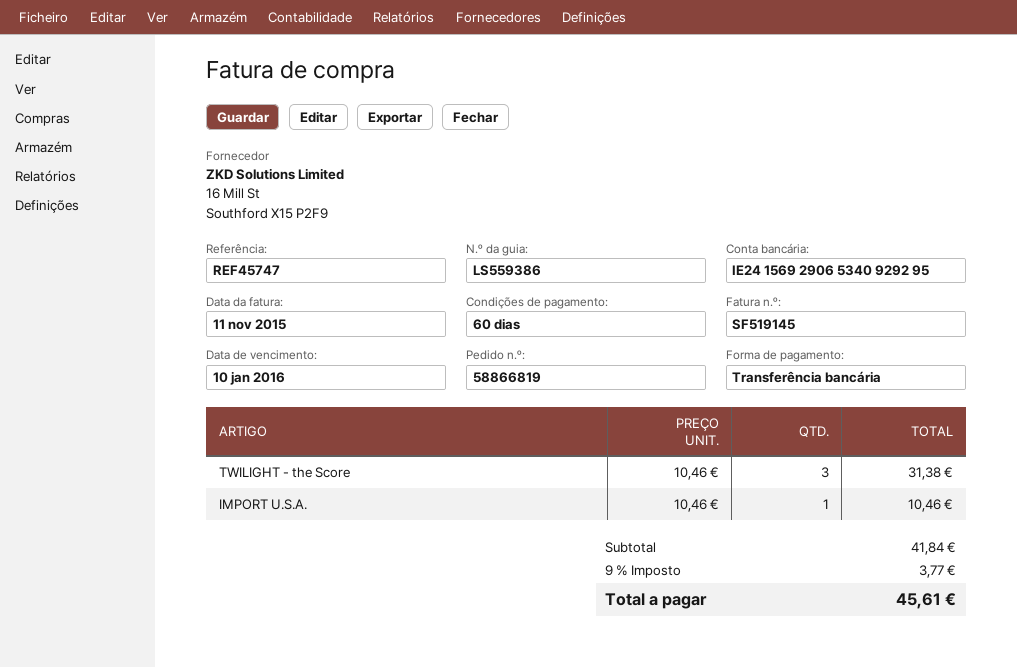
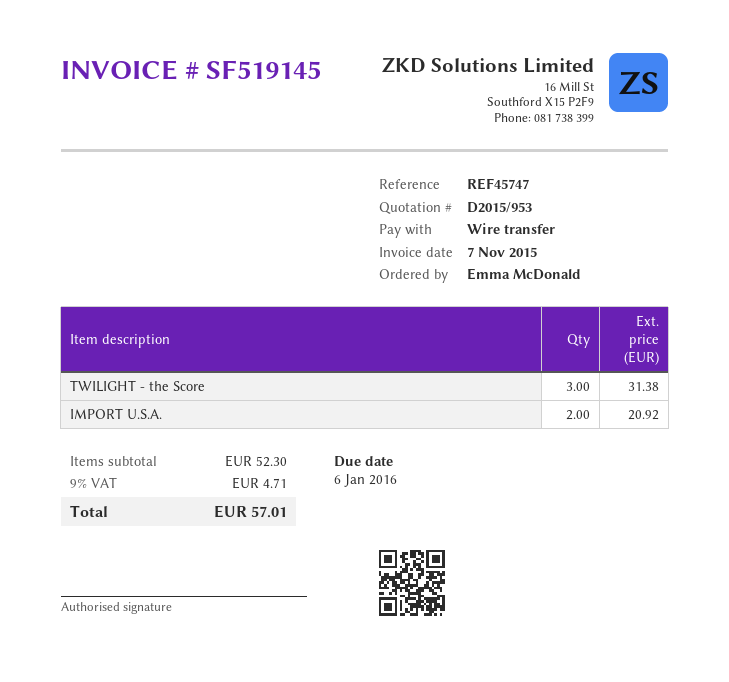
invoice date: 2015-11-11 -> 2015-11-07
due date: 2016-01-10 -> 2016-01-06
IMPORT U.S.A.: 1 for 10.46 -> 2 for 20.92
subtotal: 41.84 -> 52.30
tax: 9% = 3.77 -> 9% = 4.71
total: 45.61 -> 57.01

